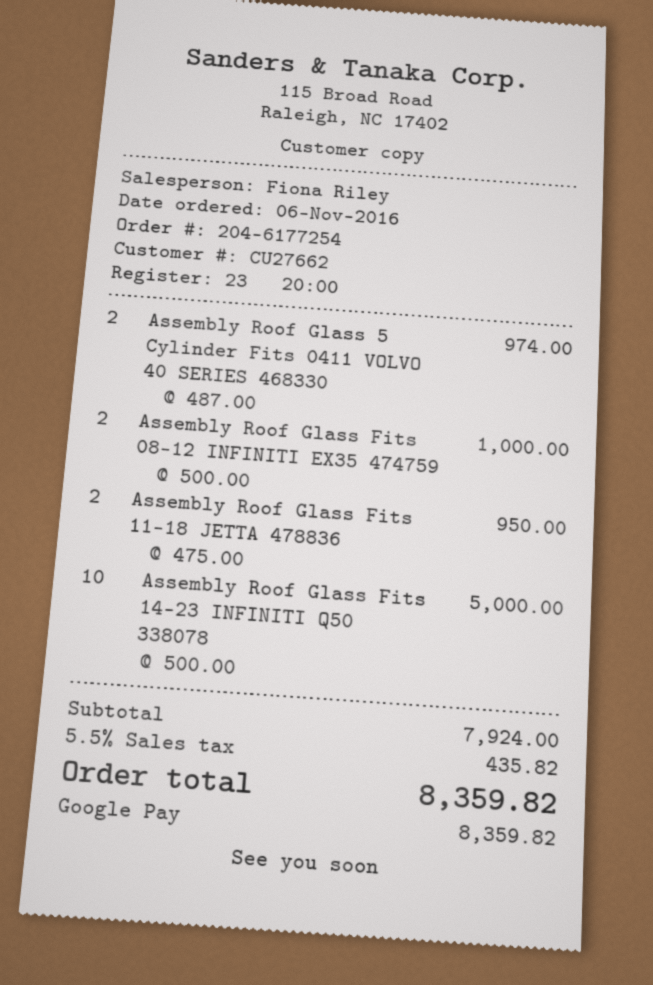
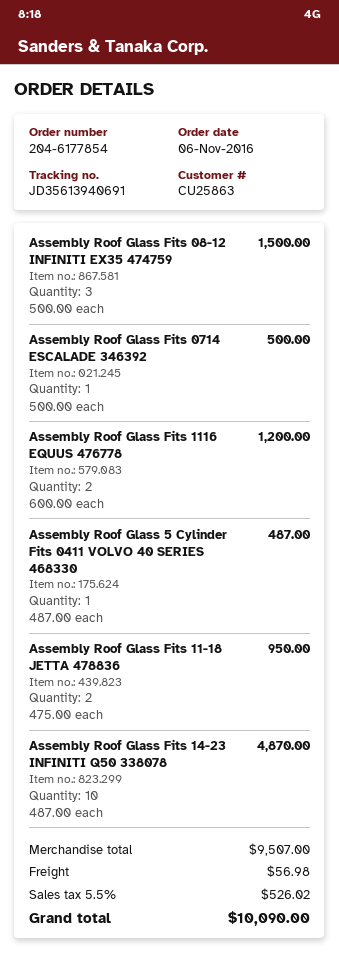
order number: 204-6177254 -> 204-6177854
customer number: CU27662 -> CU25863
Assembly Roof Glass 5 Cylinder Fits 0411 VOLVO 40 SERIES 468330: 2 x 487.00 = 974.00 -> 1 x 487.00 = 487.00
Assembly Roof Glass Fits 08-12 INFINITI EX35 474759: 2 x 500.00 = 1000.00 -> 3 x 500.00 = 1500.00
Assembly Roof Glass Fits 14-23 INFINITI Q50 338078: 10 x 500.00 = 5000.00 -> 10 x 487.00 = 4870.00
Assembly Roof Glass Fits 0714 ESCALADE 346392: none -> 1 x 500.00 = 500.00
Assembly Roof Glass Fits 1116 EQUUS 476778: none -> 2 x 600.00 = 1200.00
subtotal: 7924.00 -> 9507.00
shipping: none -> 56.98
tax: 5.5% = 435.82 -> 5.5% = 526.02
total: 8359.82 -> 10090.00

